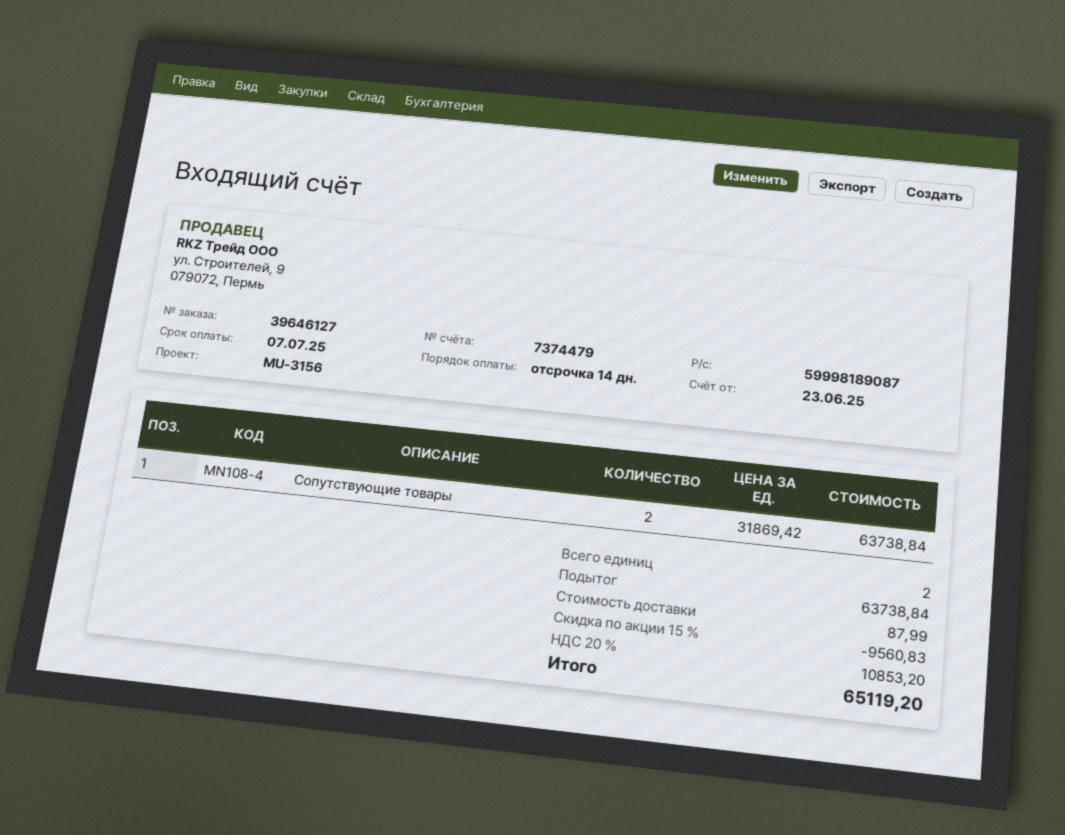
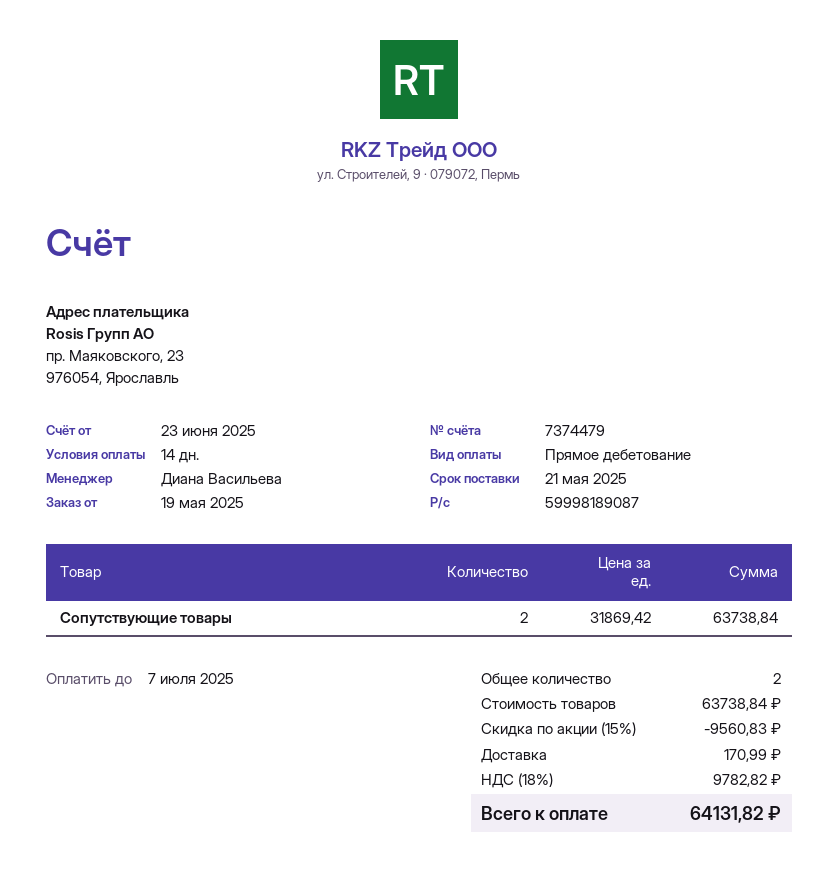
shipping: 87.99 -> 170.99
tax: 20% = 10853.20 -> 18% = 9782.82
total: 65119.20 -> 64131.82

